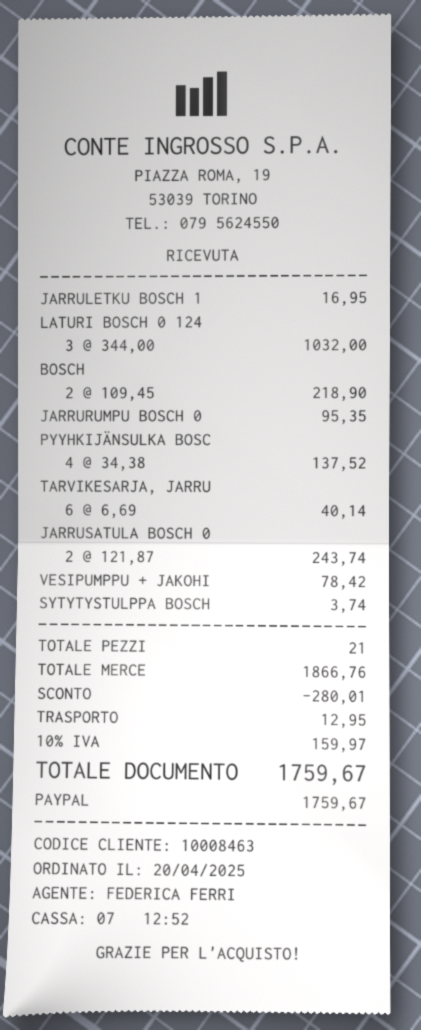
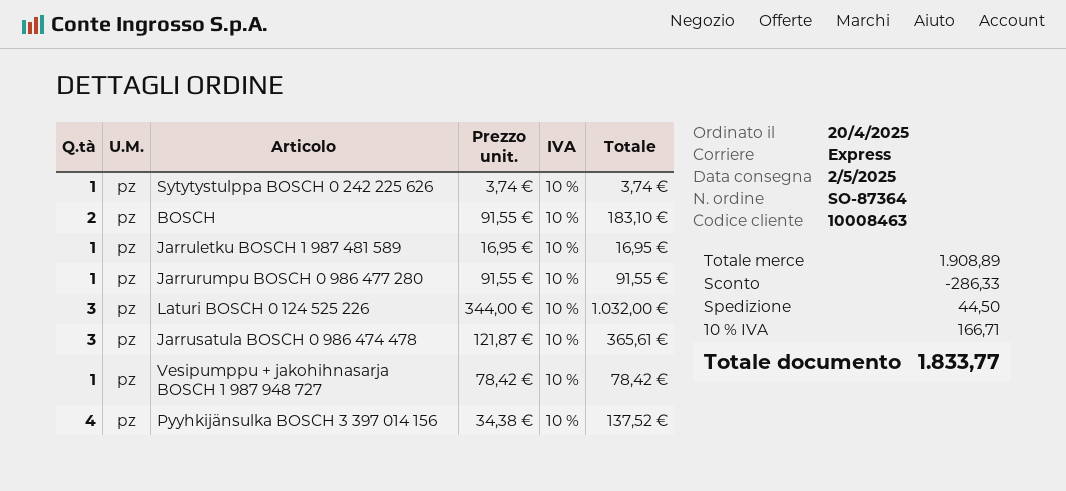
BOSCH: 2 x 109.45 = 218.90 -> 2 x 91.55 = 183.10
JARRURUMPU BOSCH 0: 1 x 95.35 = 95.35 -> 1 x 91.55 = 91.55
TARVIKESARJA, JARRU: 6 x 6.69 = 40.14 -> none
JARRUSATULA BOSCH 0: 2 x 121.87 = 243.74 -> 3 x 121.87 = 365.61
subtotal: 1866.76 -> 1908.89
discount: 280.01 -> 286.33
shipping: 12.95 -> 44.50
tax: 10% = 159.97 -> 10% = 166.71
total: 1759.67 -> 1833.77

